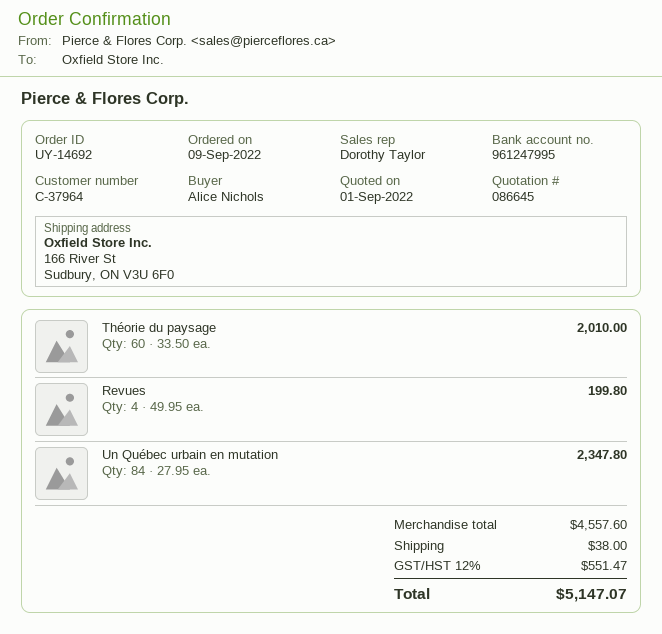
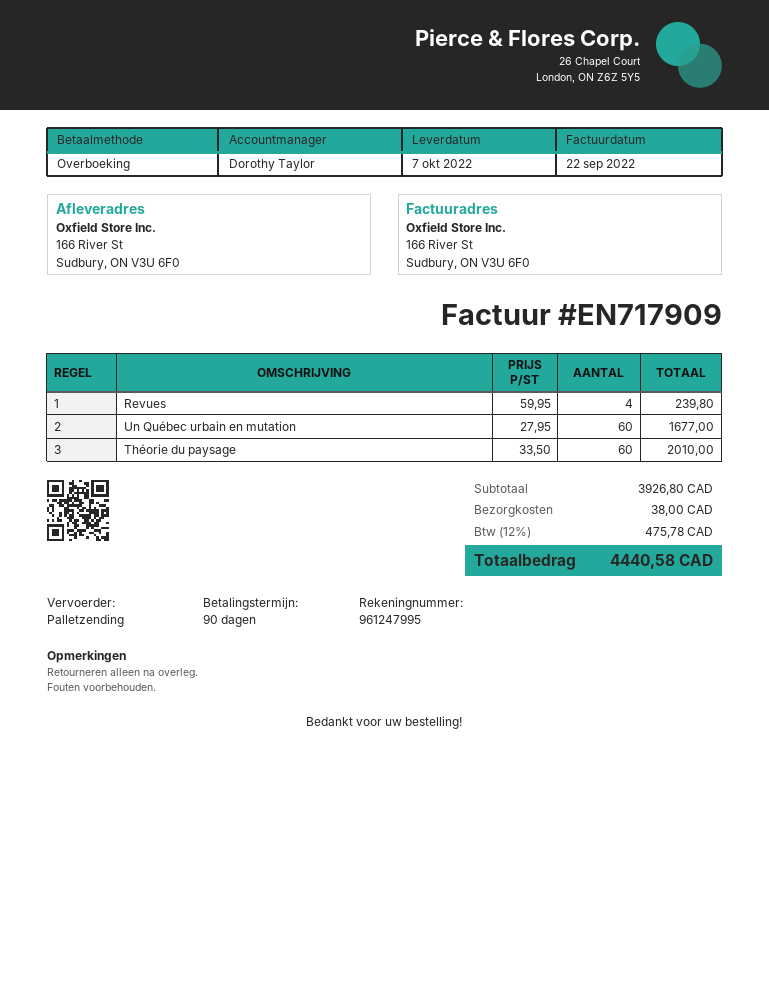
Revues: 4 x 49.95 = 199.80 -> 4 x 59.95 = 239.80
Un Québec urbain en mutation: 84 x 27.95 = 2347.80 -> 60 x 27.95 = 1677.00
subtotal: 4557.60 -> 3926.80
tax: 12% = 551.47 -> 12% = 475.78
total: 5147.07 -> 4440.58

